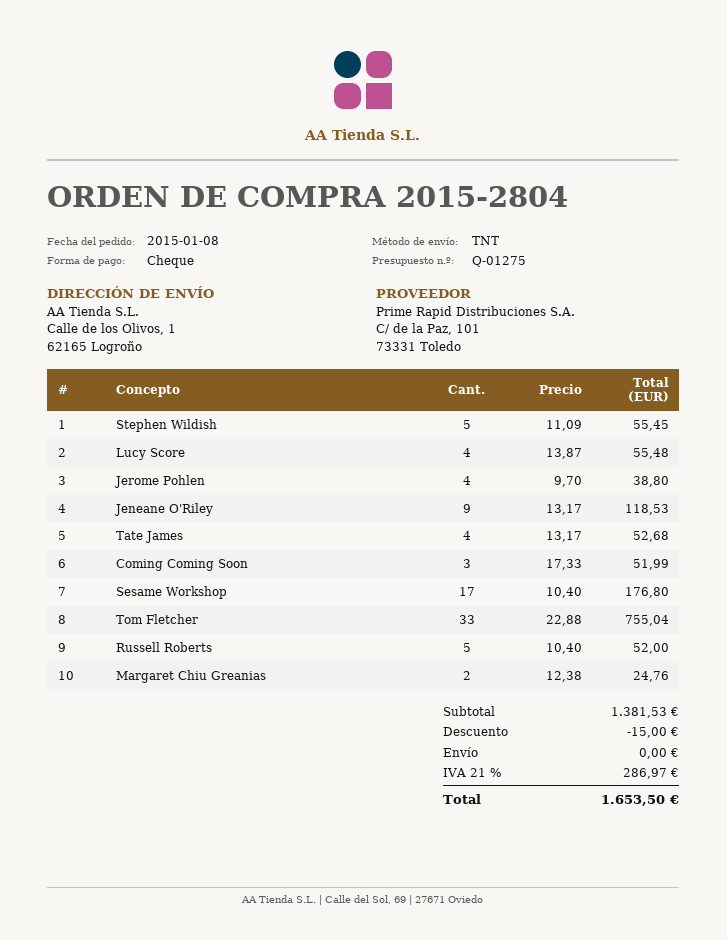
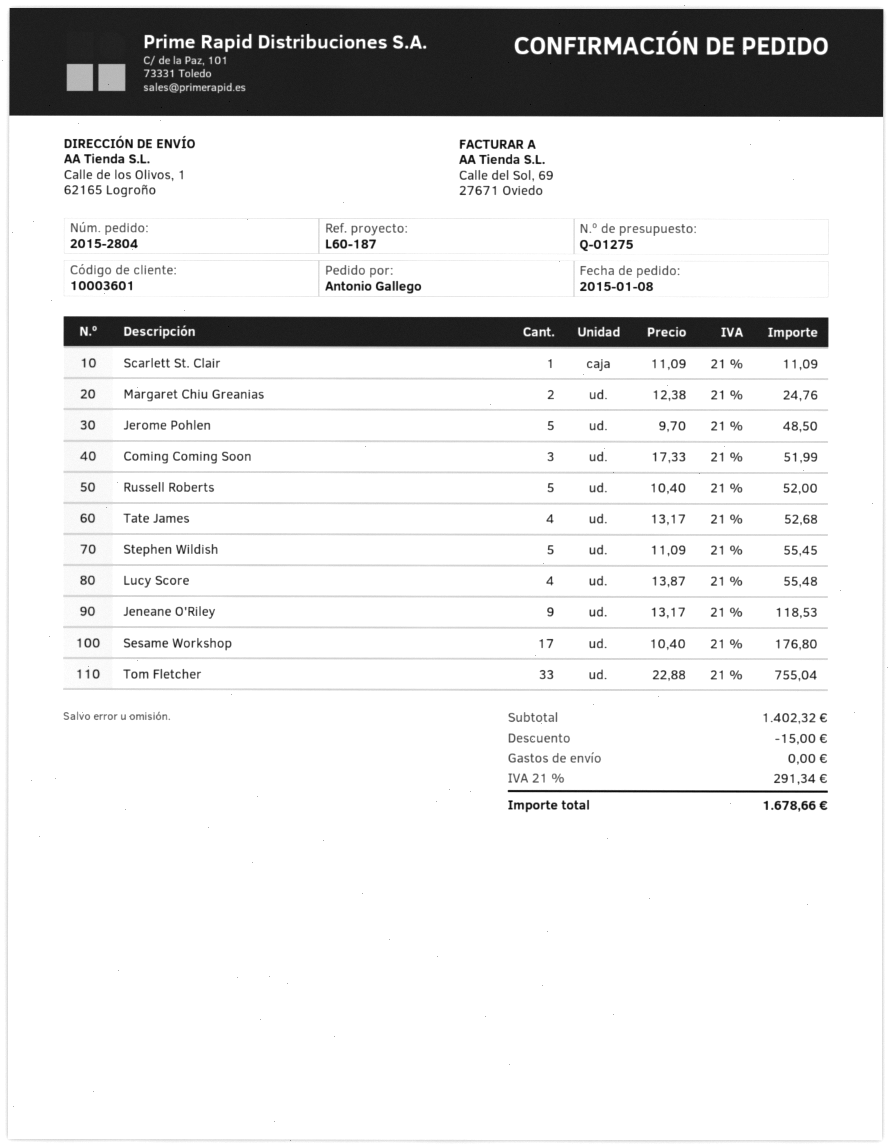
Jerome Pohlen: 4 x 9.70 = 38.80 -> 5 x 9.70 = 48.50
Scarlett St. Clair: none -> 1 x 11.09 = 11.09
subtotal: 1381.53 -> 1402.32
tax: 21% = 286.97 -> 21% = 291.34
total: 1653.50 -> 1678.66

